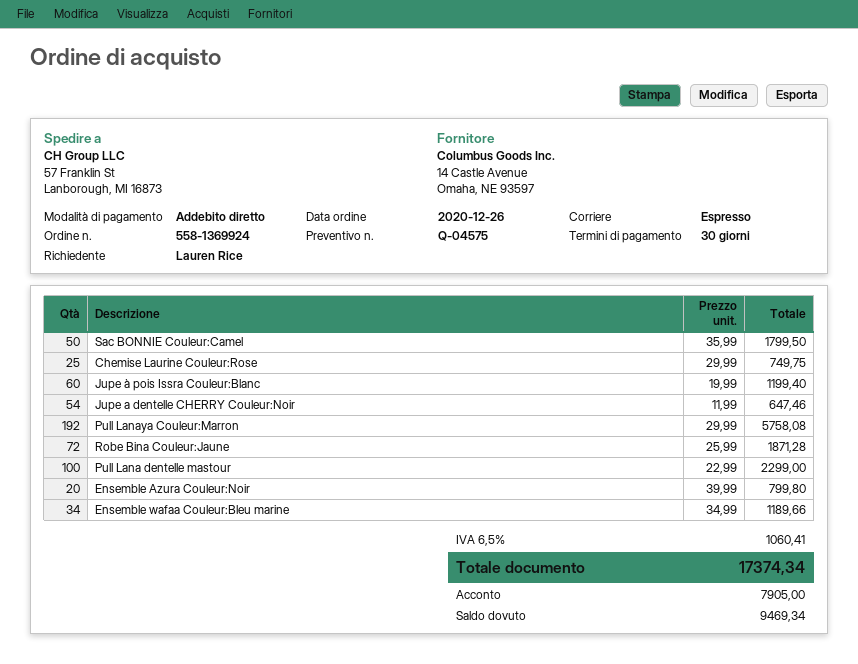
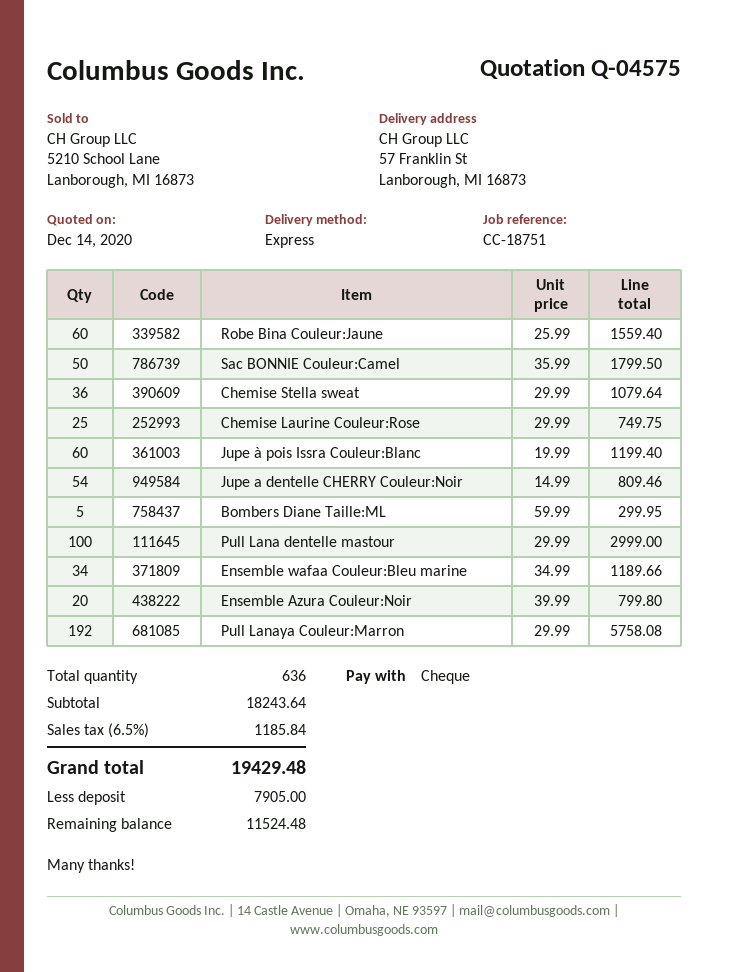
payment method: direct debit -> cheque
Jupe a dentelle CHERRY Couleur:Noir: 54 x 11.99 = 647.46 -> 54 x 14.99 = 809.46
Robe Bina Couleur:Jaune: 72 x 25.99 = 1871.28 -> 60 x 25.99 = 1559.40
Pull Lana dentelle mastour: 100 x 22.99 = 2299.00 -> 100 x 29.99 = 2999.00
Chemise Stella sweat: none -> 36 x 29.99 = 1079.64
Bombers Diane Taille:ML: none -> 5 x 59.99 = 299.95
tax: 6.5% = 1060.41 -> 6.5% = 1185.84
total: 17374.34 -> 19429.48
balance: 9469.34 -> 11524.48

